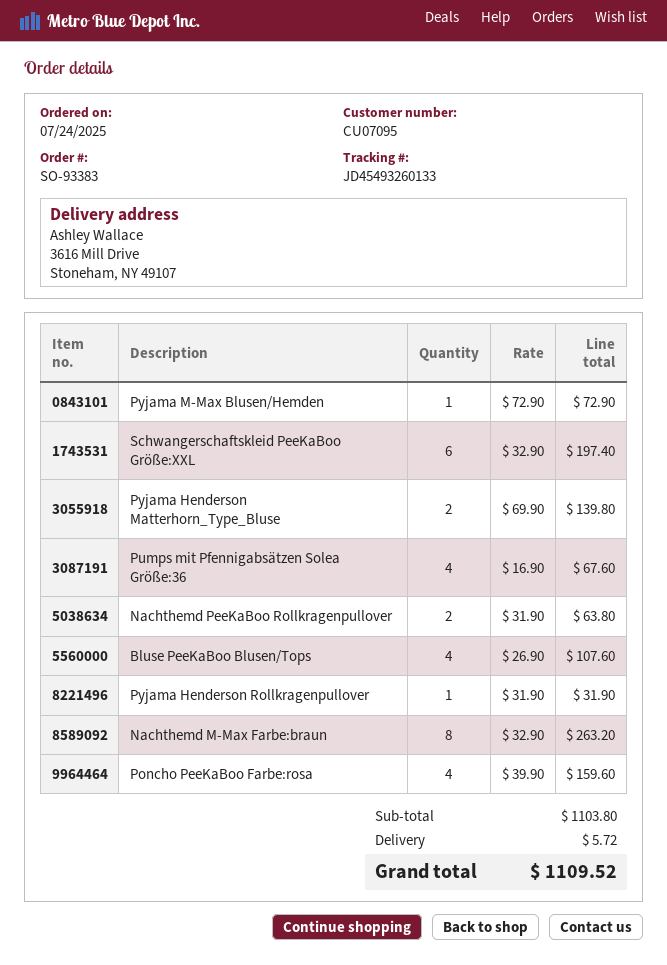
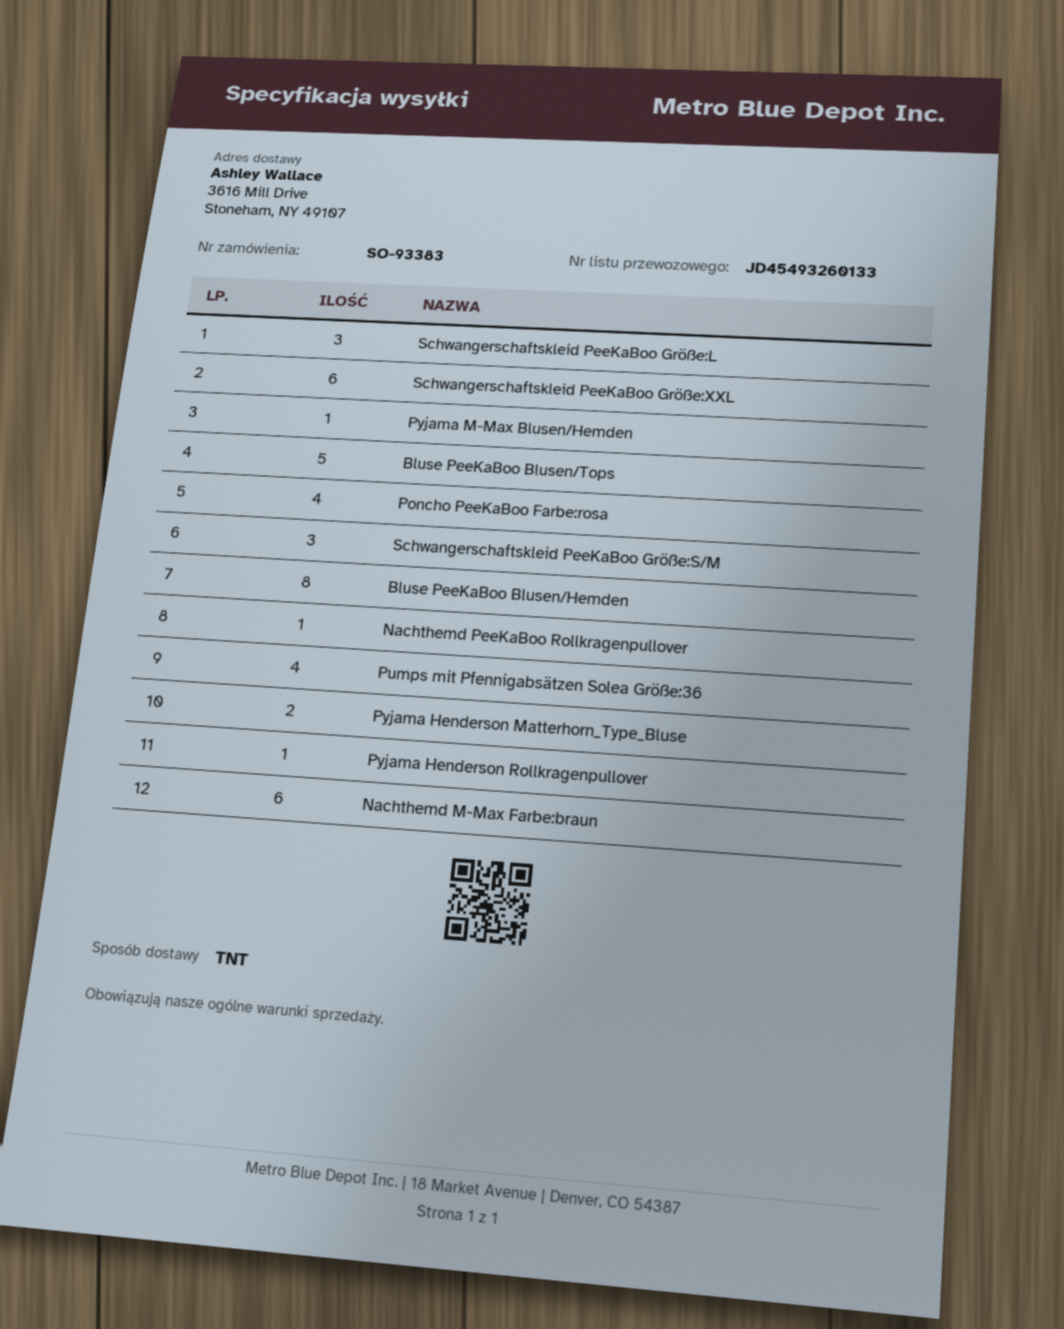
Nachthemd PeeKaBoo Rollkragenpullover: 2 -> 1
Bluse PeeKaBoo Blusen/Tops: 4 -> 5
Nachthemd M-Max Farbe:braun: 8 -> 6
Schwangerschaftskleid PeeKaBoo Größe:L: none -> 3
Schwangerschaftskleid PeeKaBoo Größe:S/M: none -> 3
Bluse PeeKaBoo Blusen/Hemden: none -> 8

